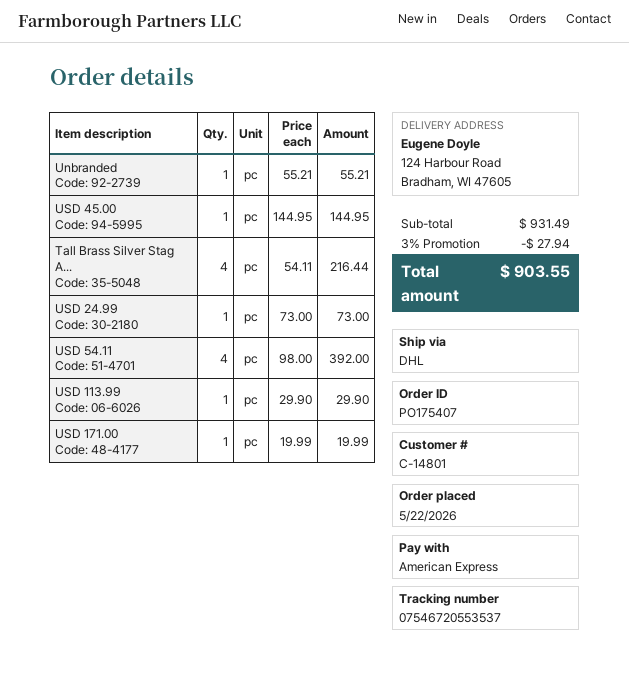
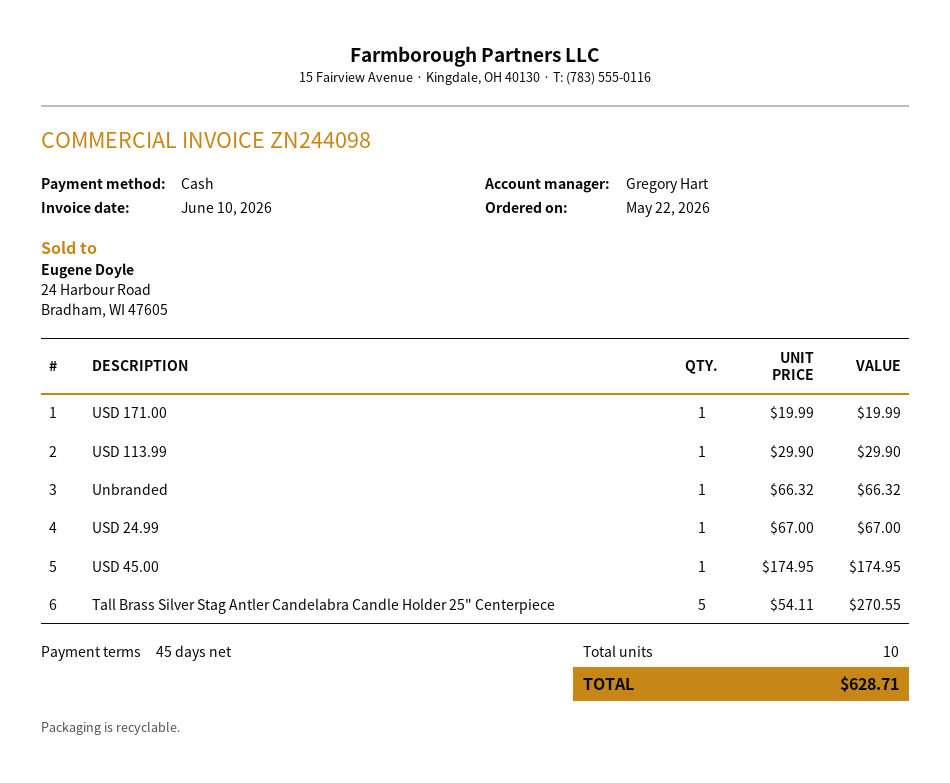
payment method: American Express -> cash
Unbranded: 1 x 55.21 = 55.21 -> 1 x 66.32 = 66.32
USD 45.00: 1 x 144.95 = 144.95 -> 1 x 174.95 = 174.95
Tall Brass Silver Stag A...: 4 x 54.11 = 216.44 -> 5 x 54.11 = 270.55
USD 24.99: 1 x 73.00 = 73.00 -> 1 x 67.00 = 67.00
USD 54.11: 4 x 98.00 = 392.00 -> none
discount: 3% = 27.94 -> none
total: 903.55 -> 628.71

